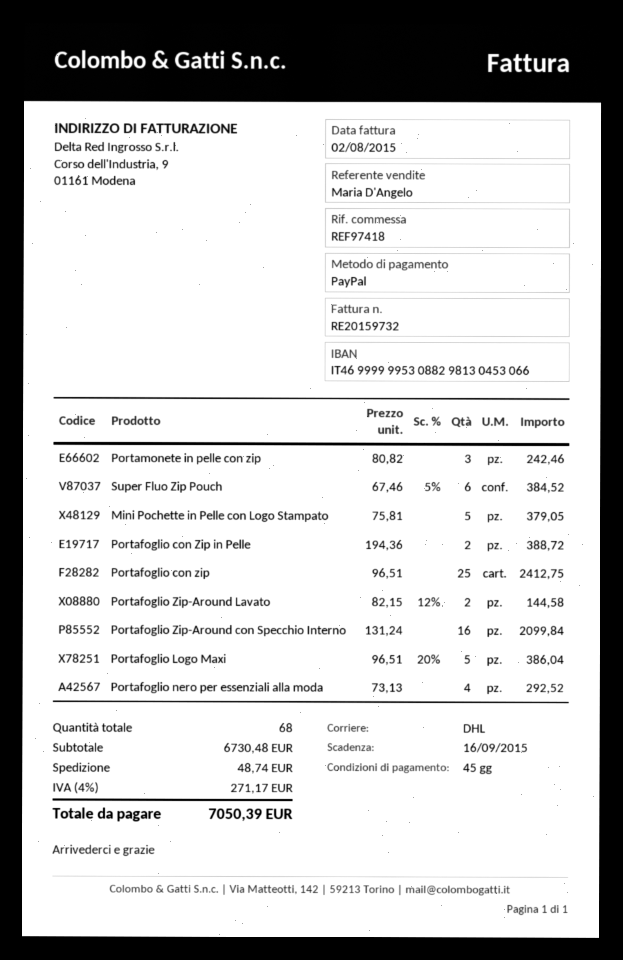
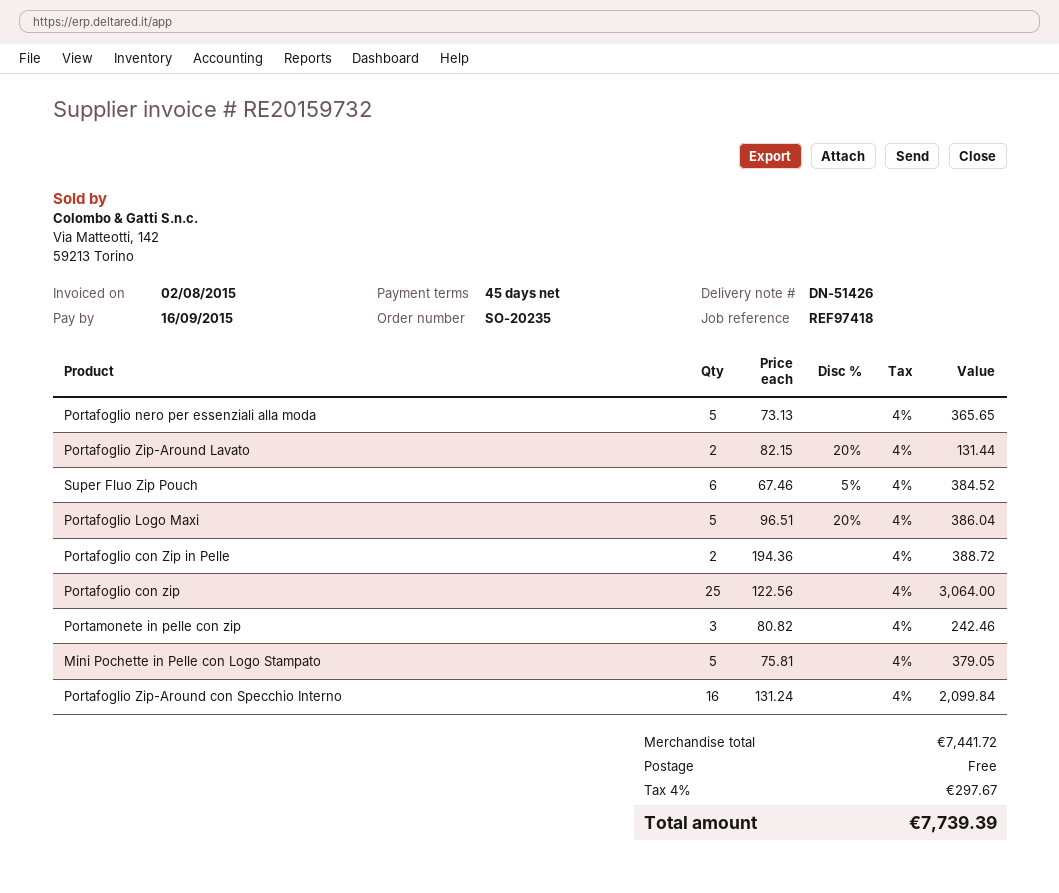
Portafoglio con zip: 25 x 96.51 = 2412.75 -> 25 x 122.56 = 3064.00
Portafoglio Zip-Around Lavato: 2 x 82.15 - 12% = 144.58 -> 2 x 82.15 - 20% = 131.44
Portafoglio nero per essenziali alla moda: 4 x 73.13 = 292.52 -> 5 x 73.13 = 365.65
subtotal: 6730.48 -> 7441.72
shipping: 48.74 -> 0.00
tax: 4% = 271.17 -> 4% = 297.67
total: 7050.39 -> 7739.39

